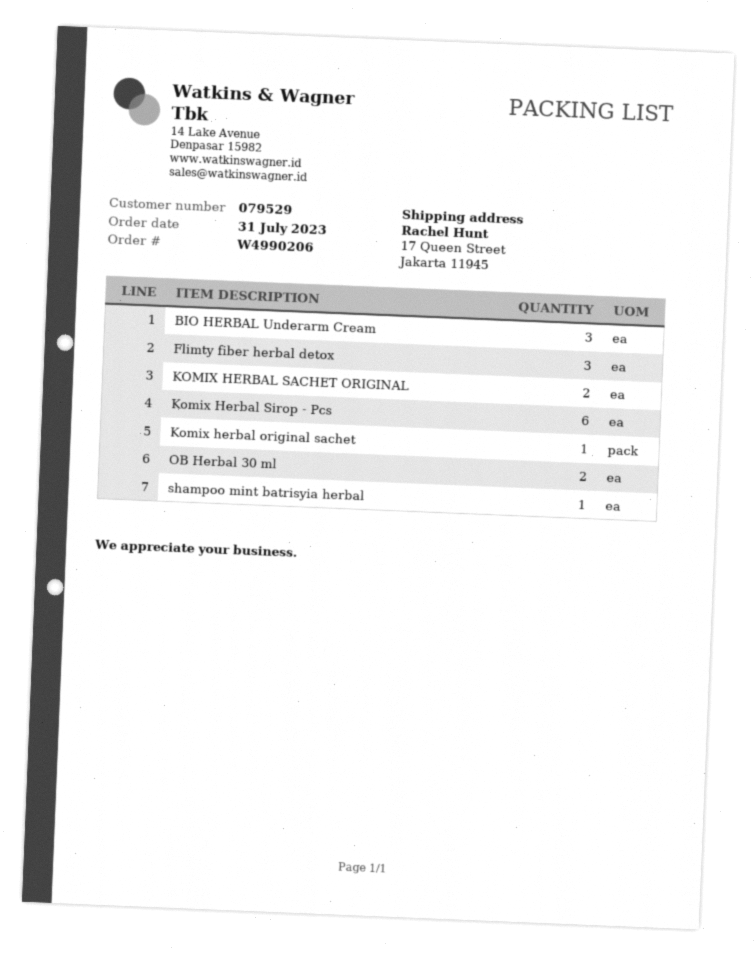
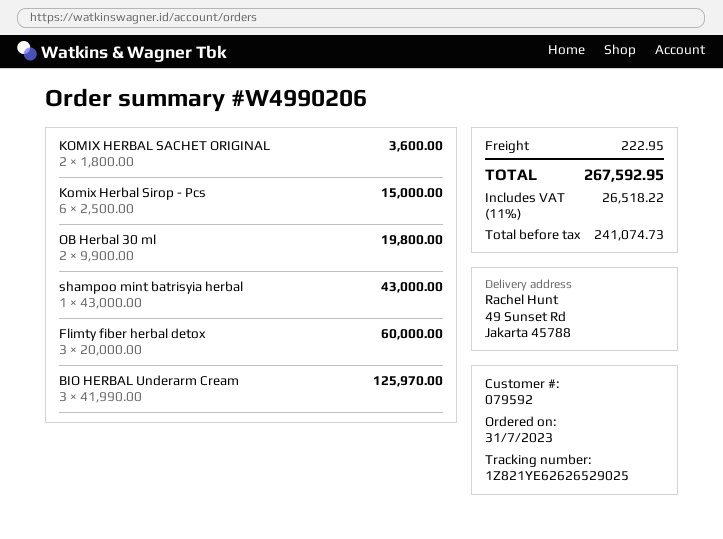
customer number: 079529 -> 079592
ship to: 17 Queen Street, Jakarta 11945 -> 49 Sunset Rd, Jakarta 45788
Komix herbal original sachet: 1 -> none

